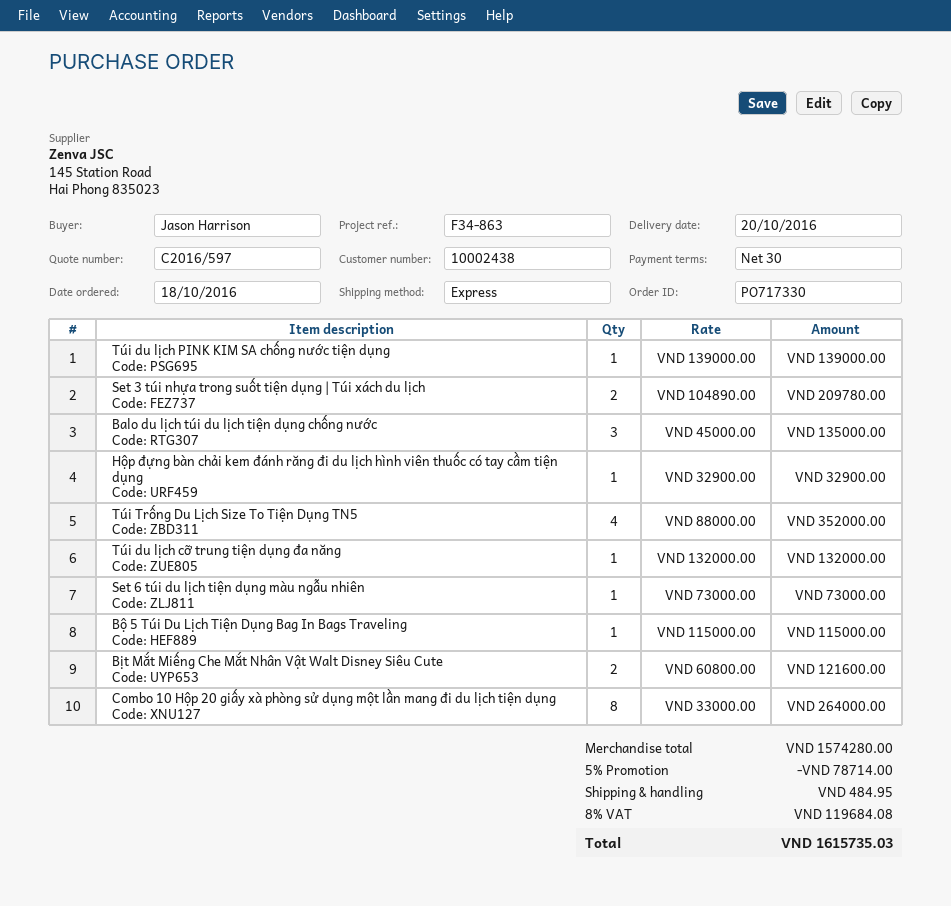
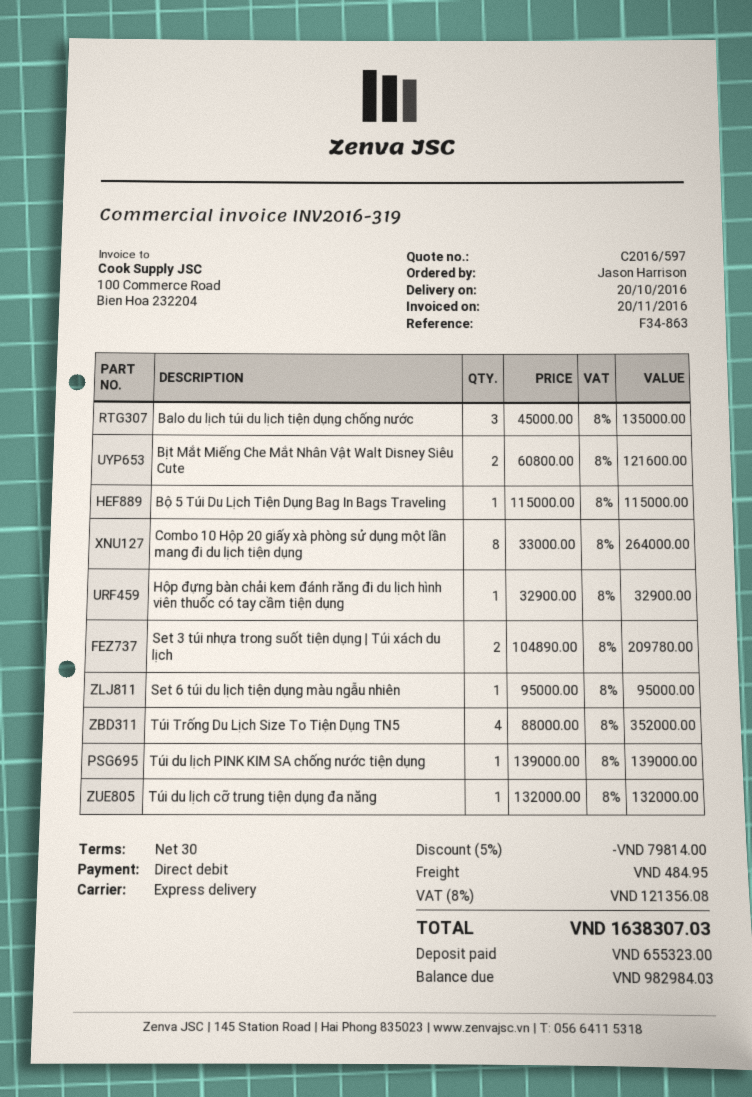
Set 6 túi du lịch tiện dụng màu ngẫu nhiên: 1 x 73000.00 = 73000.00 -> 1 x 95000.00 = 95000.00
discount: 5% = 78714.00 -> 5% = 79814.00
tax: 8% = 119684.08 -> 8% = 121356.08
total: 1615735.03 -> 1638307.03

